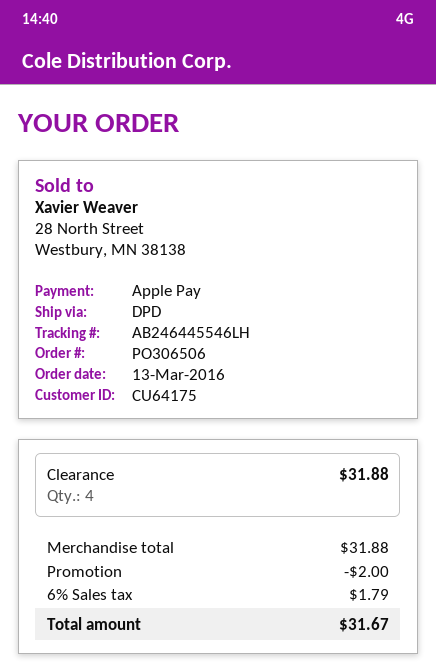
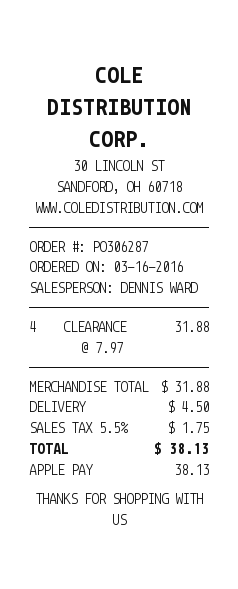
order number: PO306506 -> PO306287
order date: 2016-03-13 -> 2016-03-16
discount: 2.00 -> none
shipping: none -> 4.50
tax: 6% = 1.79 -> 5.5% = 1.75
total: 31.67 -> 38.13

